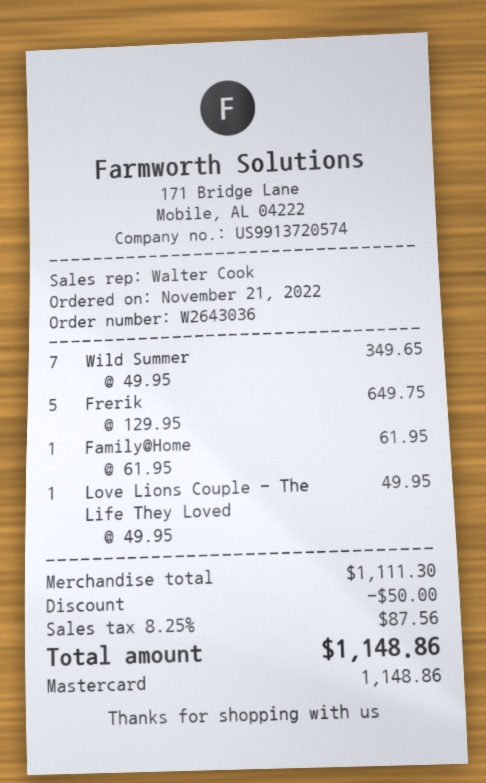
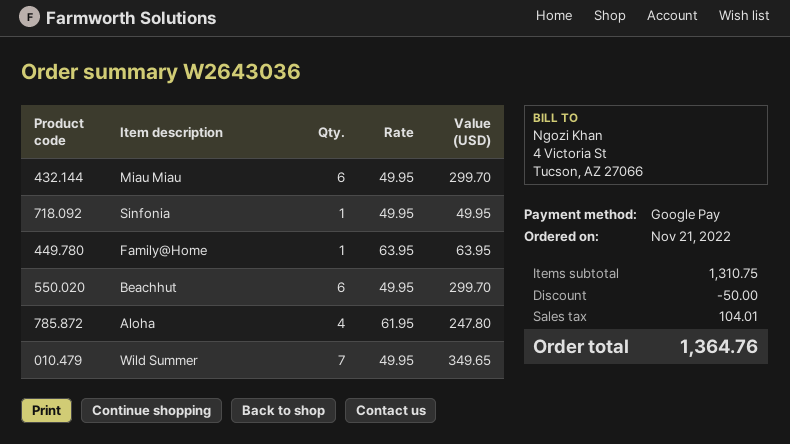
payment method: Mastercard -> Google Pay
Frerik: 5 x 129.95 = 649.75 -> none
Family@Home: 1 x 61.95 = 61.95 -> 1 x 63.95 = 63.95
Love Lions Couple - The Life They Loved: 1 x 49.95 = 49.95 -> none
Miau Miau: none -> 6 x 49.95 = 299.70
Sinfonia: none -> 1 x 49.95 = 49.95
Beachhut: none -> 6 x 49.95 = 299.70
Aloha: none -> 4 x 61.95 = 247.80
subtotal: 1111.30 -> 1310.75
tax: 87.56 -> 104.01
total: 1148.86 -> 1364.76

